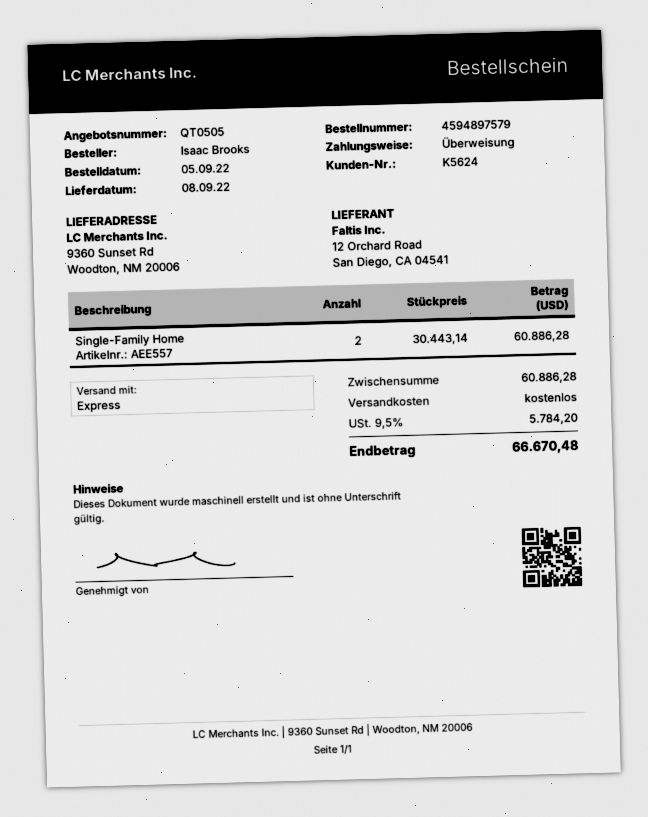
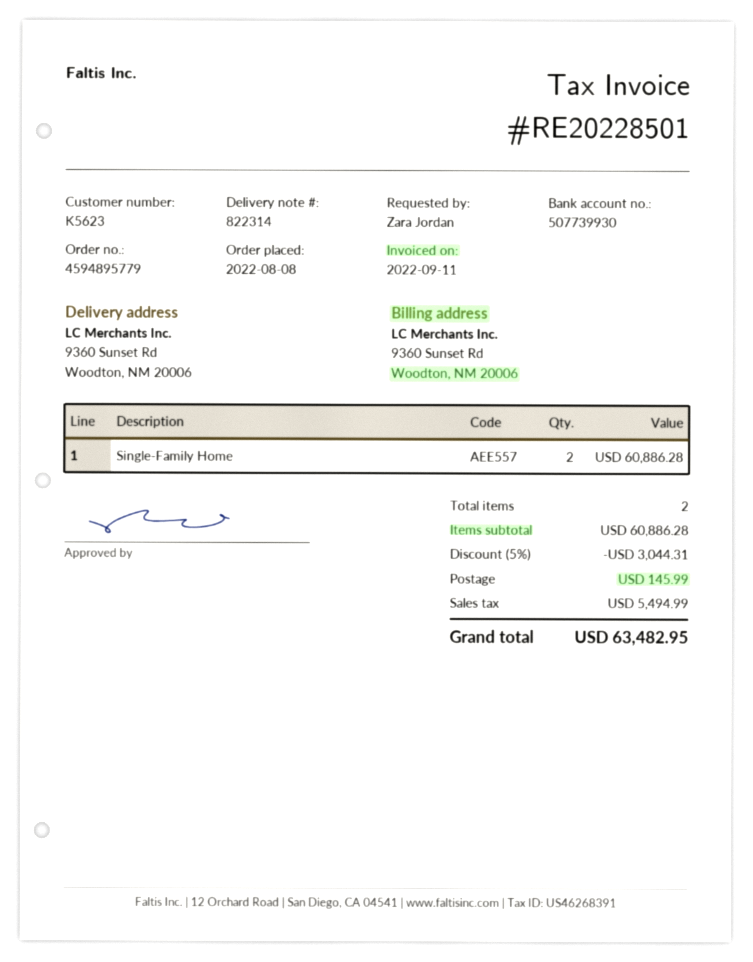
order number: 4594897579 -> 4594895779
order date: 2022-09-05 -> 2022-08-08
customer number: K5624 -> K5623
ordered by: Isaac Brooks -> Zara Jordan
discount: none -> 5% = 3044.31
shipping: 0.00 -> 145.99
tax: 5784.20 -> 5494.99
total: 66670.48 -> 63482.95

